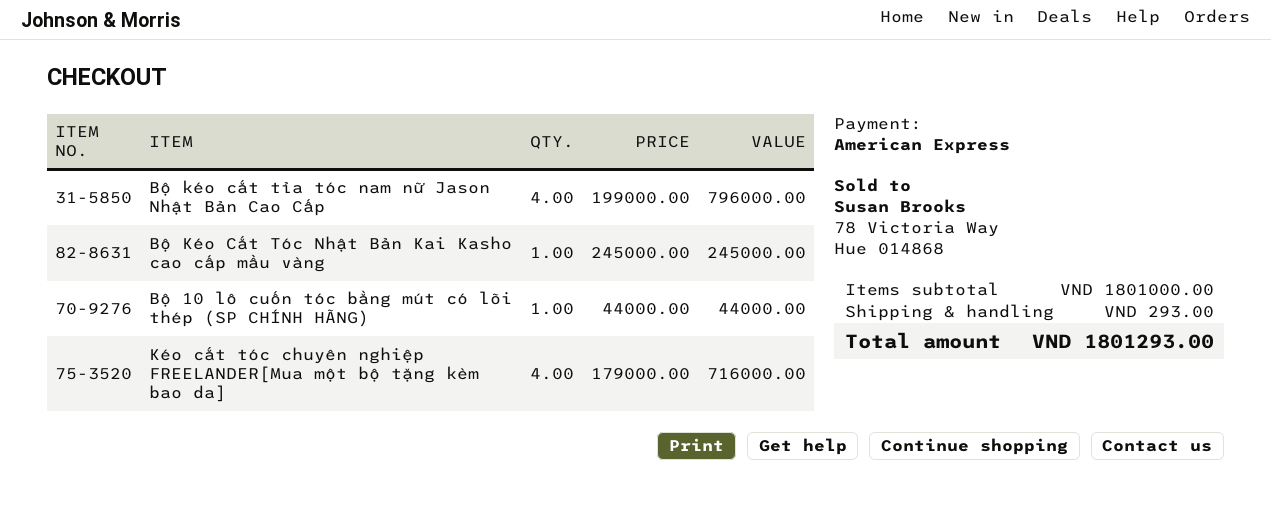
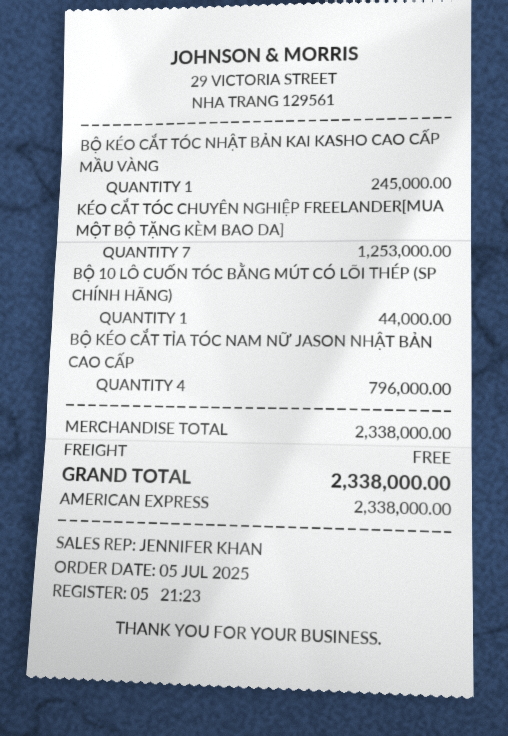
Kéo cắt tóc chuyên nghiệp FREELANDER[Mua một bộ tặng kèm bao da]: 4 for 716000.00 -> 7 for 1253000.00
subtotal: 1801000.00 -> 2338000.00
shipping: 293.00 -> 0.00
total: 1801293.00 -> 2338000.00

